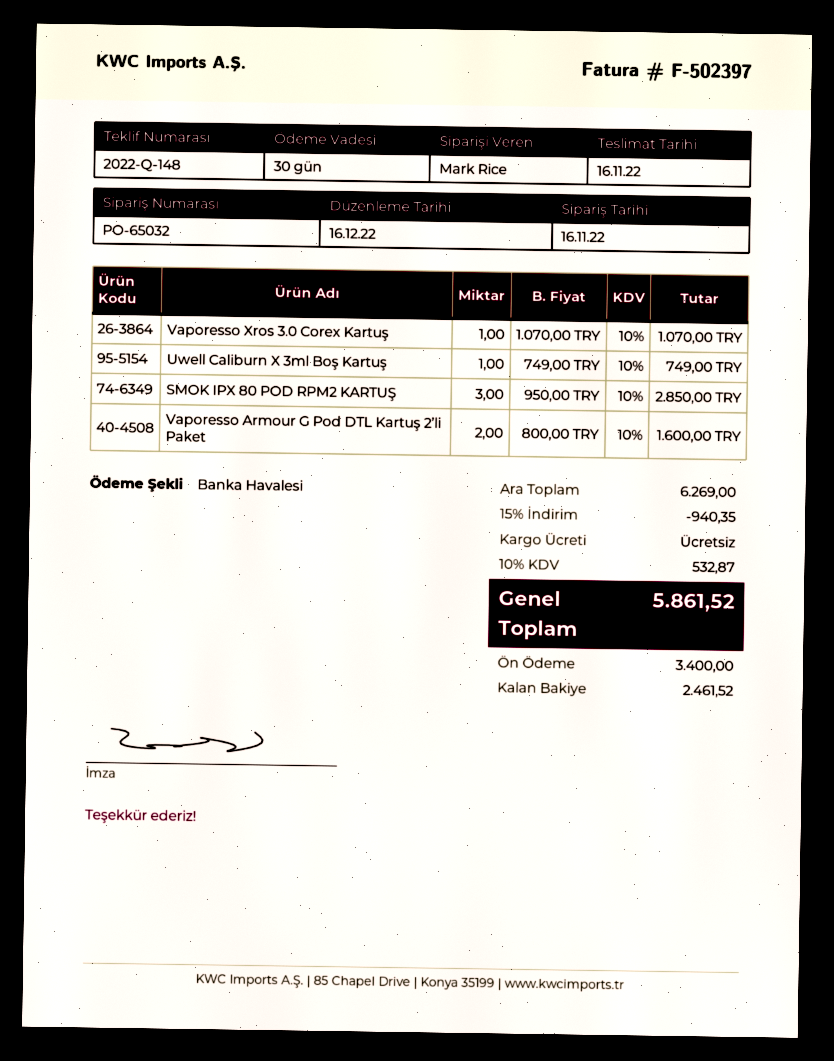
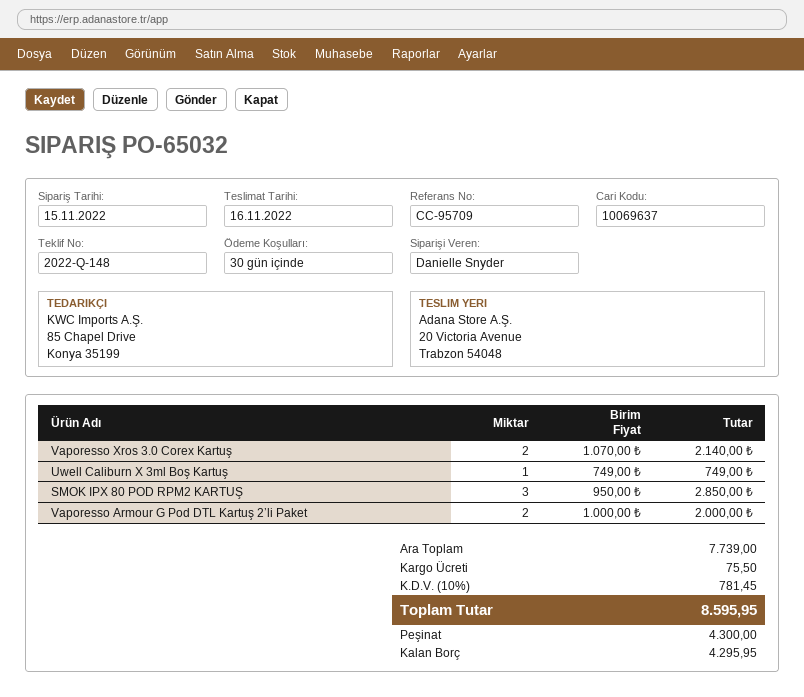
order date: 2022-11-16 -> 2022-11-15
ordered by: Mark Rice -> Danielle Snyder
Vaporesso Xros 3.0 Corex Kartuş: 1 x 1070.00 = 1070.00 -> 2 x 1070.00 = 2140.00
Vaporesso Armour G Pod DTL Kartuş 2’li Paket: 2 x 800.00 = 1600.00 -> 2 x 1000.00 = 2000.00
subtotal: 6269.00 -> 7739.00
discount: 15% = 940.35 -> none
shipping: 0.00 -> 75.50
tax: 10% = 532.87 -> 10% = 781.45
total: 5861.52 -> 8595.95
deposit: 3400.00 -> 4300.00
balance: 2461.52 -> 4295.95

